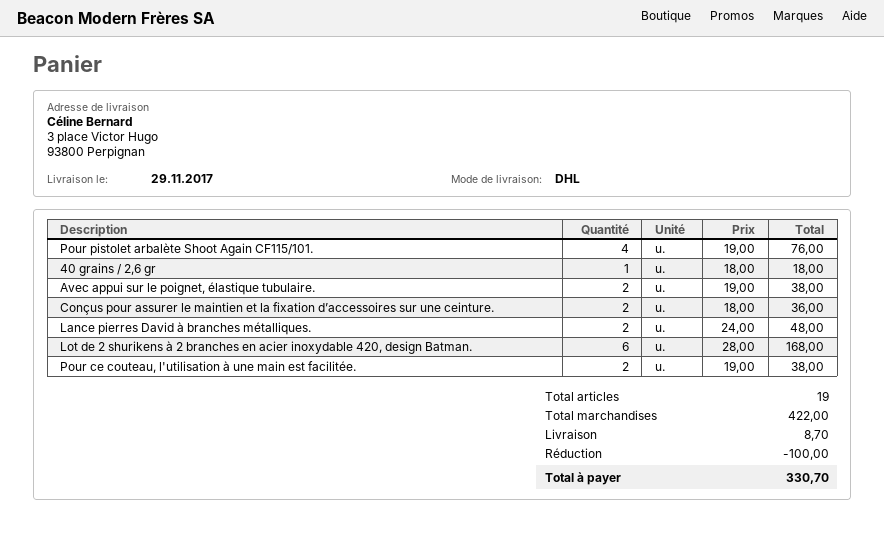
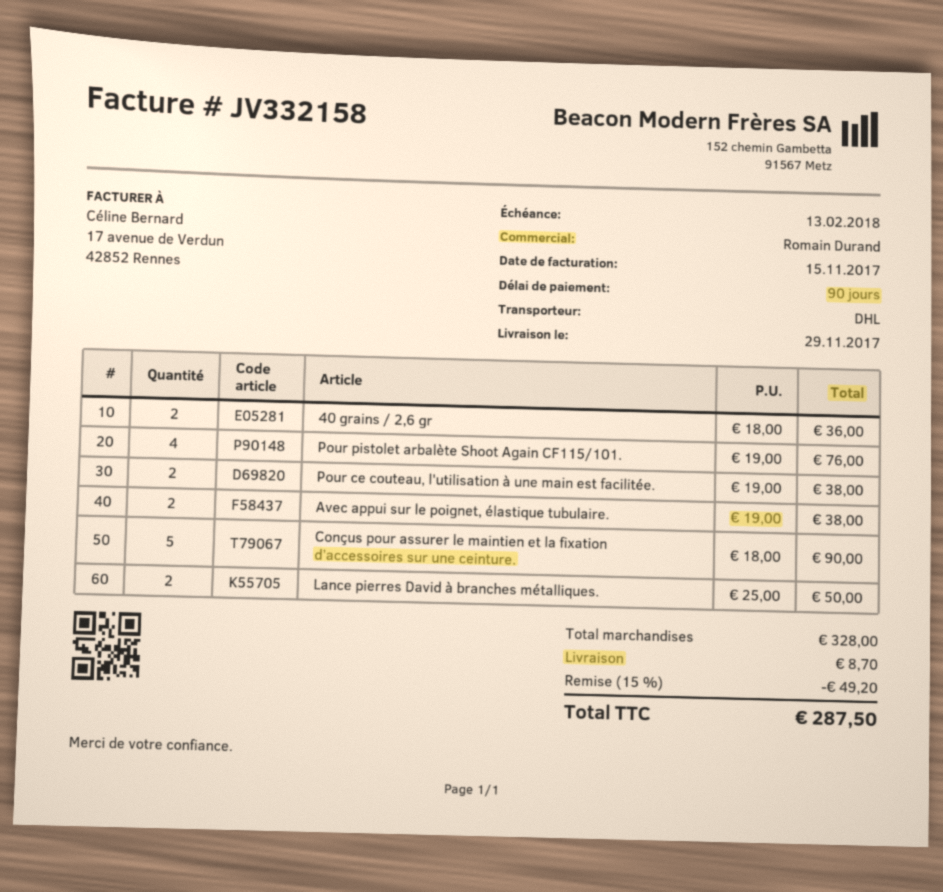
40 grains / 2,6 gr: 1 x 18.00 = 18.00 -> 2 x 18.00 = 36.00
Conçus pour assurer le maintien et la fixation d’accessoires sur une ceinture.: 2 x 18.00 = 36.00 -> 5 x 18.00 = 90.00
Lance pierres David à branches métalliques.: 2 x 24.00 = 48.00 -> 2 x 25.00 = 50.00
Lot de 2 shurikens à 2 branches en acier inoxydable 420, design Batman.: 6 x 28.00 = 168.00 -> none
subtotal: 422.00 -> 328.00
discount: 100.00 -> 49.20
total: 330.70 -> 287.50

